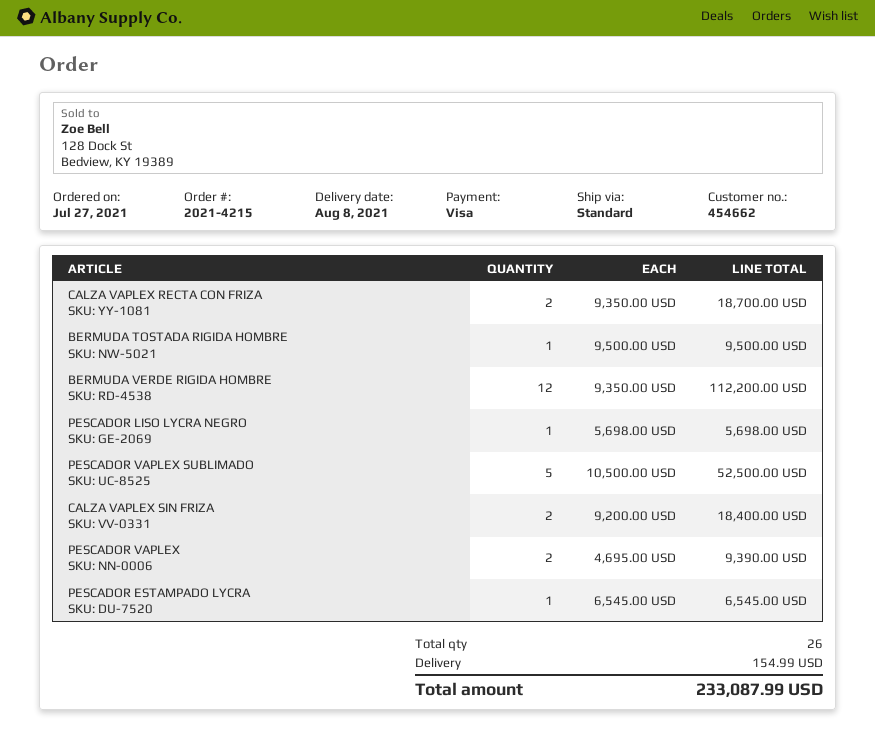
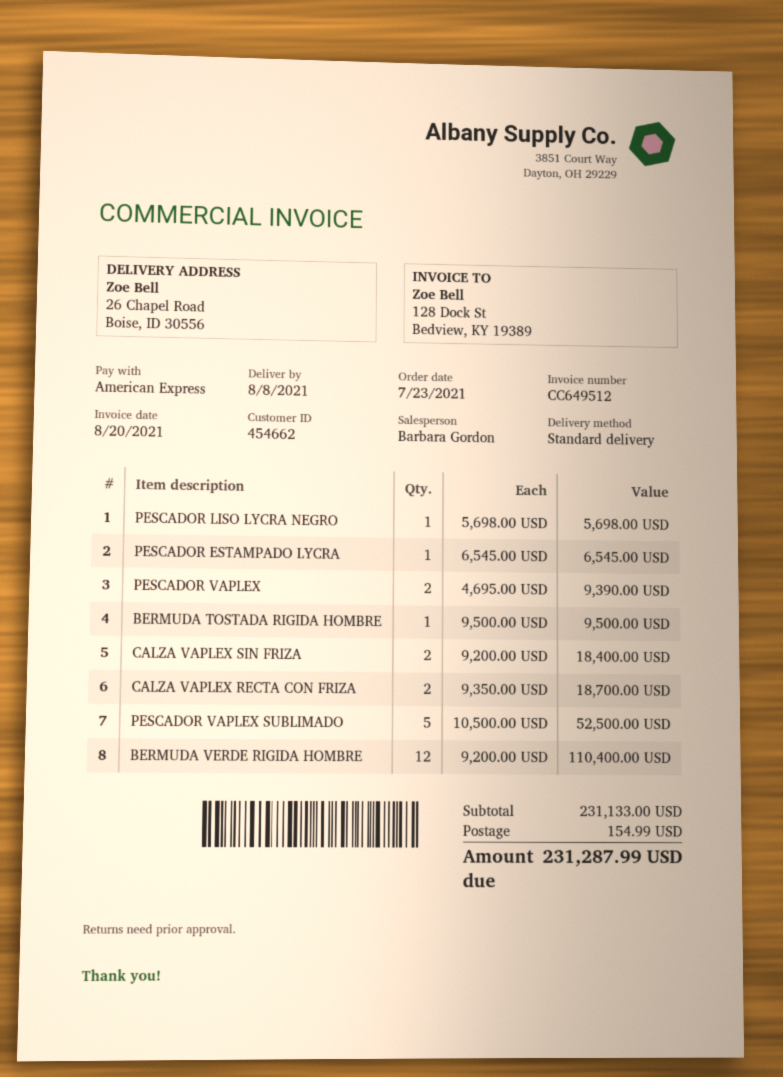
order date: 2021-07-27 -> 2021-07-23
payment method: Visa -> American Express
BERMUDA VERDE RIGIDA HOMBRE: 12 x 9350.00 = 112200.00 -> 12 x 9200.00 = 110400.00
total: 233087.99 -> 231287.99

